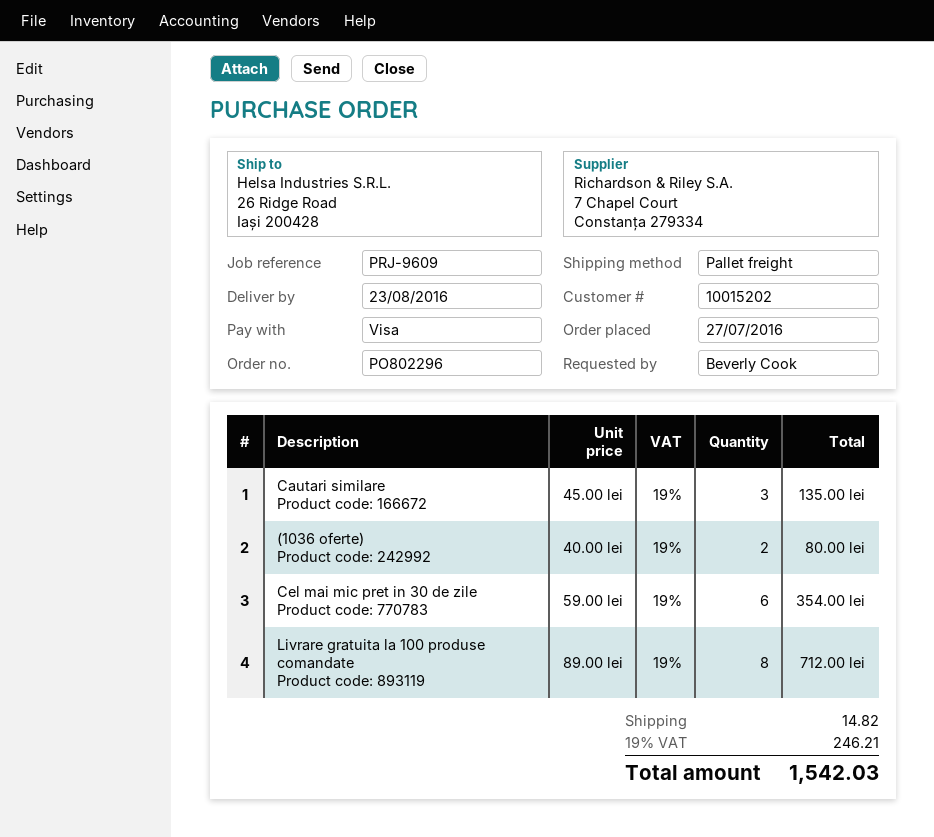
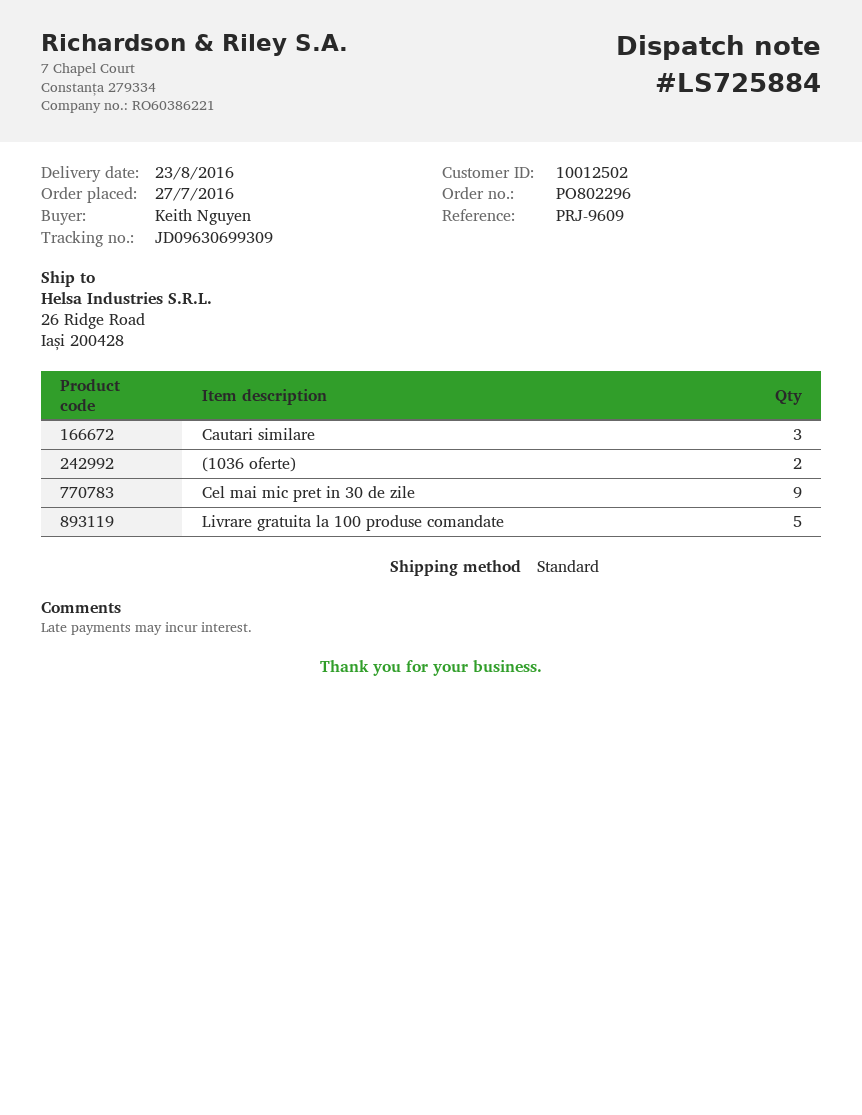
customer number: 10015202 -> 10012502
ordered by: Beverly Cook -> Keith Nguyen
shipping method: pallet freight -> standard
Cel mai mic pret in 30 de zile: 6 -> 9
Livrare gratuita la 100 produse comandate: 8 -> 5

